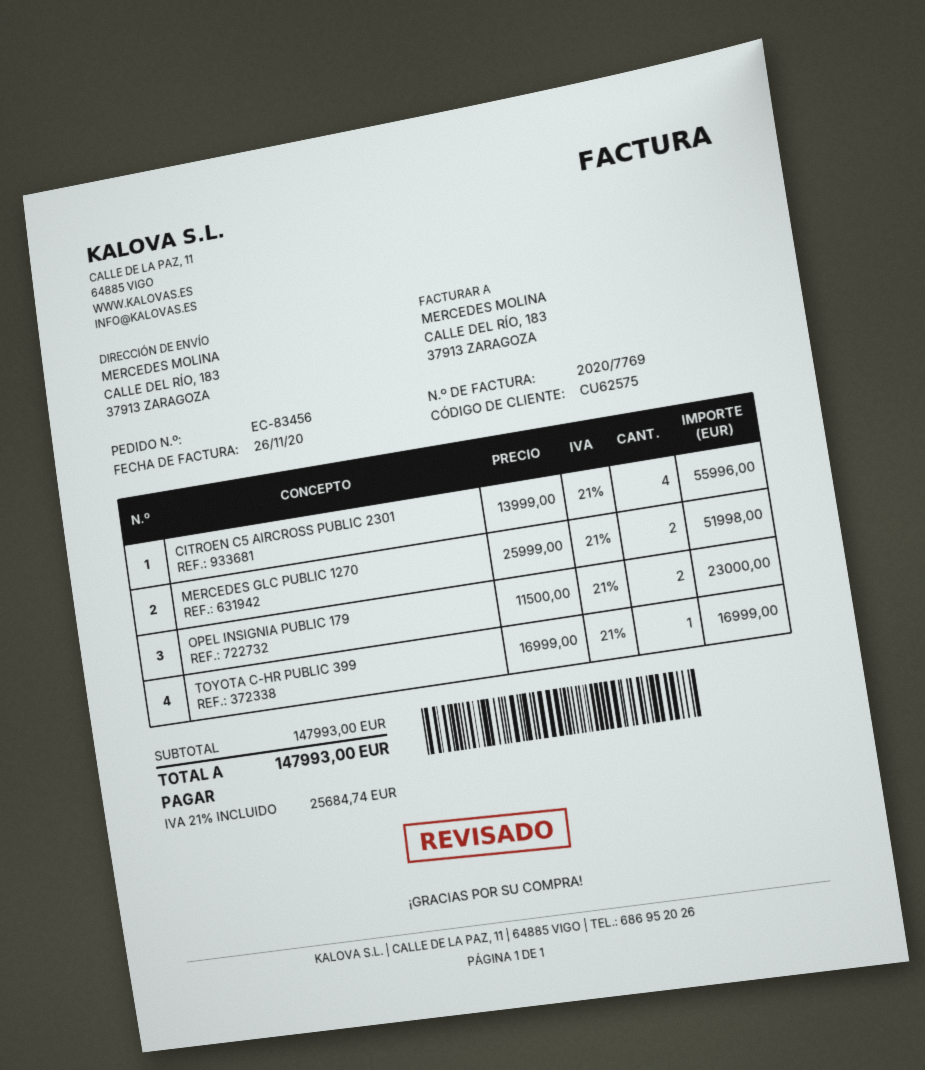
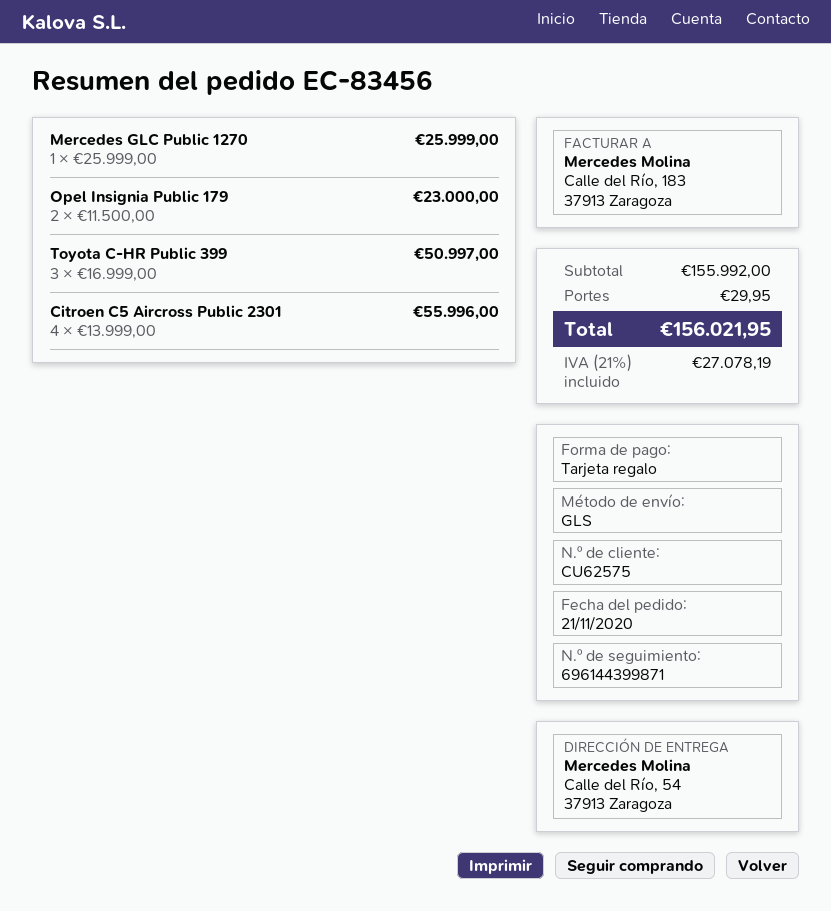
ship to: CALLE DEL RÍO, 183, 37913 ZARAGOZA -> Calle del Río, 54, 37913 Zaragoza
MERCEDES GLC PUBLIC 1270: 2 x 25999.00 = 51998.00 -> 1 x 25999.00 = 25999.00
TOYOTA C-HR PUBLIC 399: 1 x 16999.00 = 16999.00 -> 3 x 16999.00 = 50997.00
subtotal: 147993.00 -> 155992.00
shipping: none -> 29.95
tax: 21% = 25684.74 -> 21% = 27078.19
total: 147993.00 -> 156021.95

